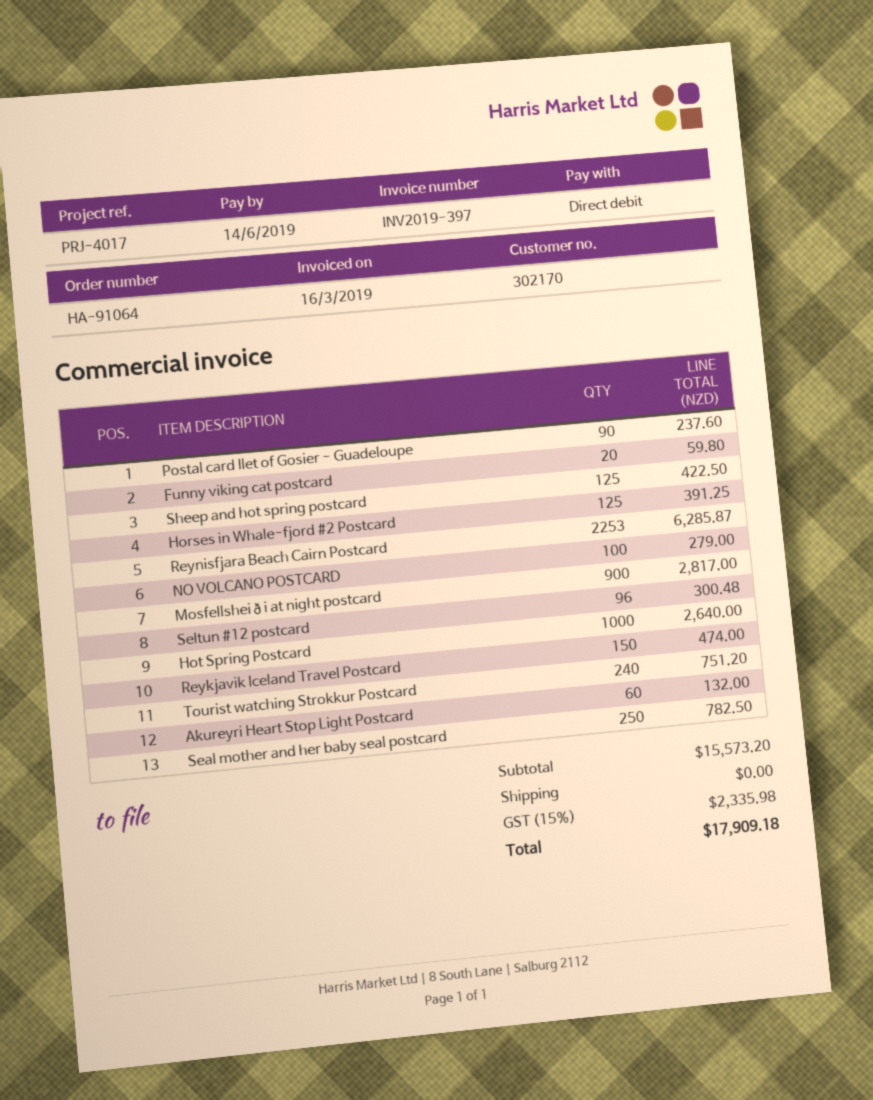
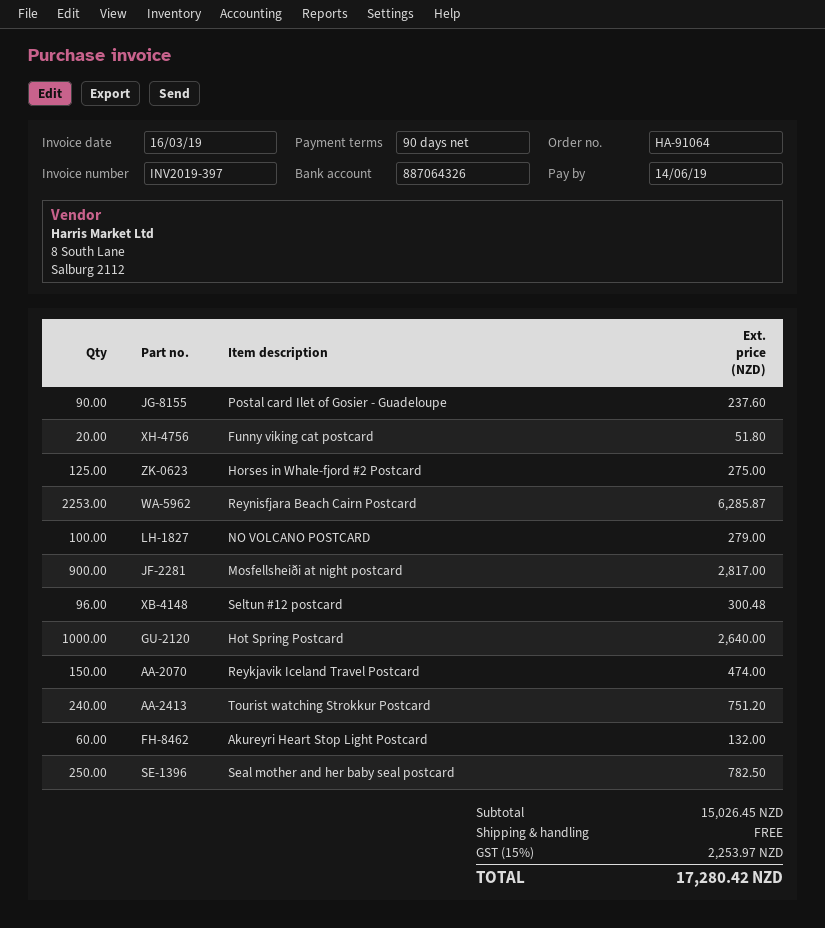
Funny viking cat postcard: 20 for 59.80 -> 20 for 51.80
Sheep and hot spring postcard: 125 for 422.50 -> none
Horses in Whale-fjord #2 Postcard: 125 for 391.25 -> 125 for 275.00
subtotal: 15573.20 -> 15026.45
tax: 15% = 2335.98 -> 15% = 2253.97
total: 17909.18 -> 17280.42

